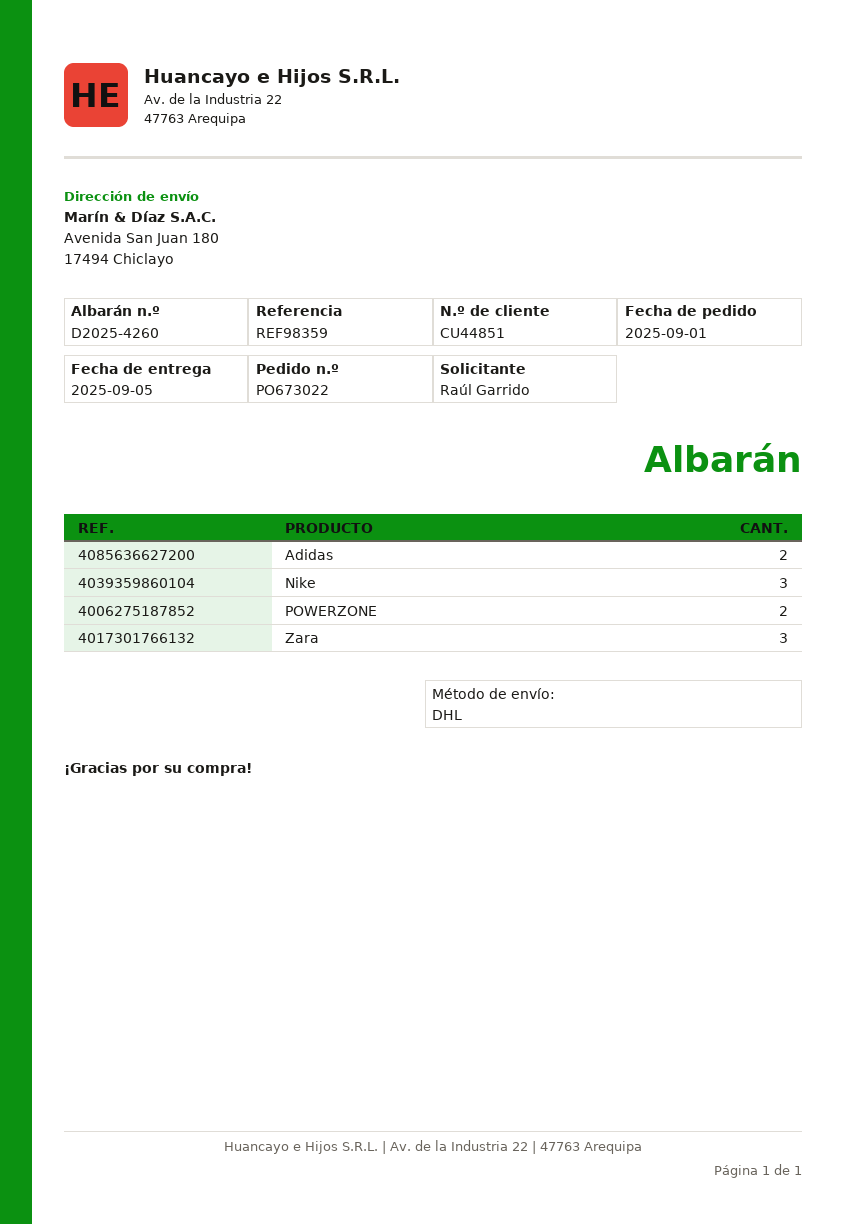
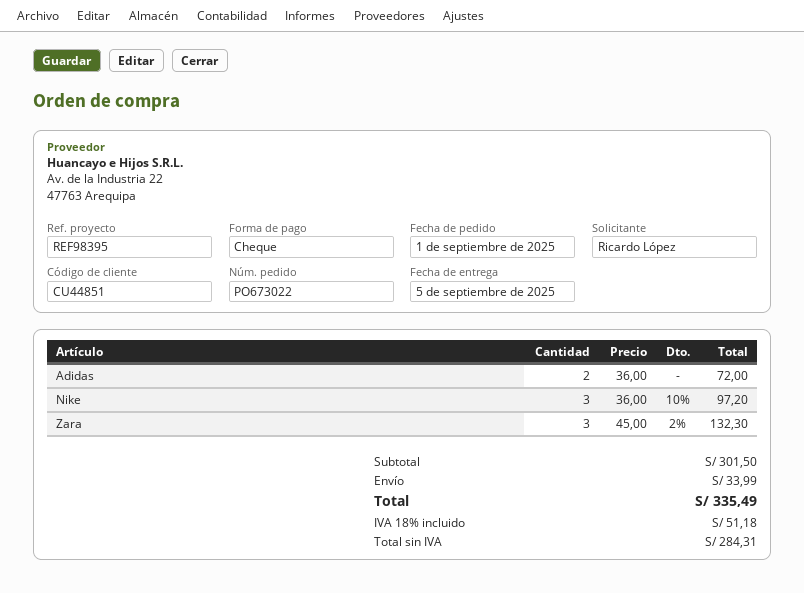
reference: REF98359 -> REF98395
ordered by: Raúl Garrido -> Ricardo López
POWERZONE: 2 -> none

